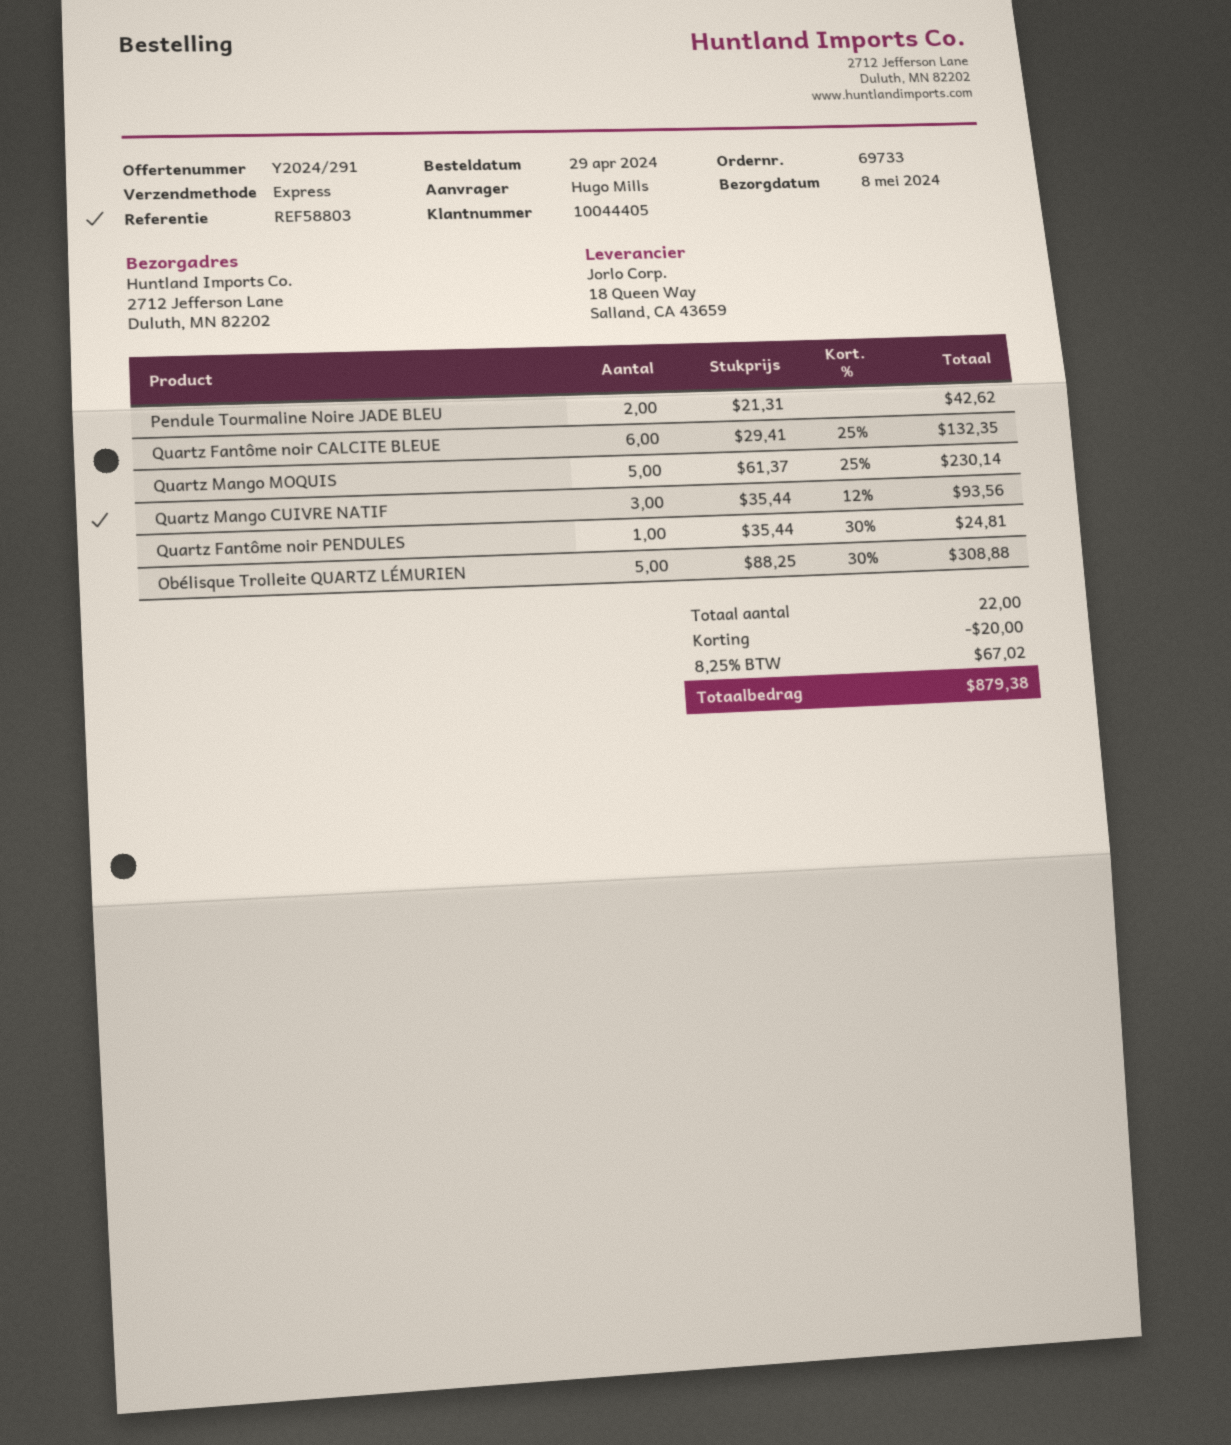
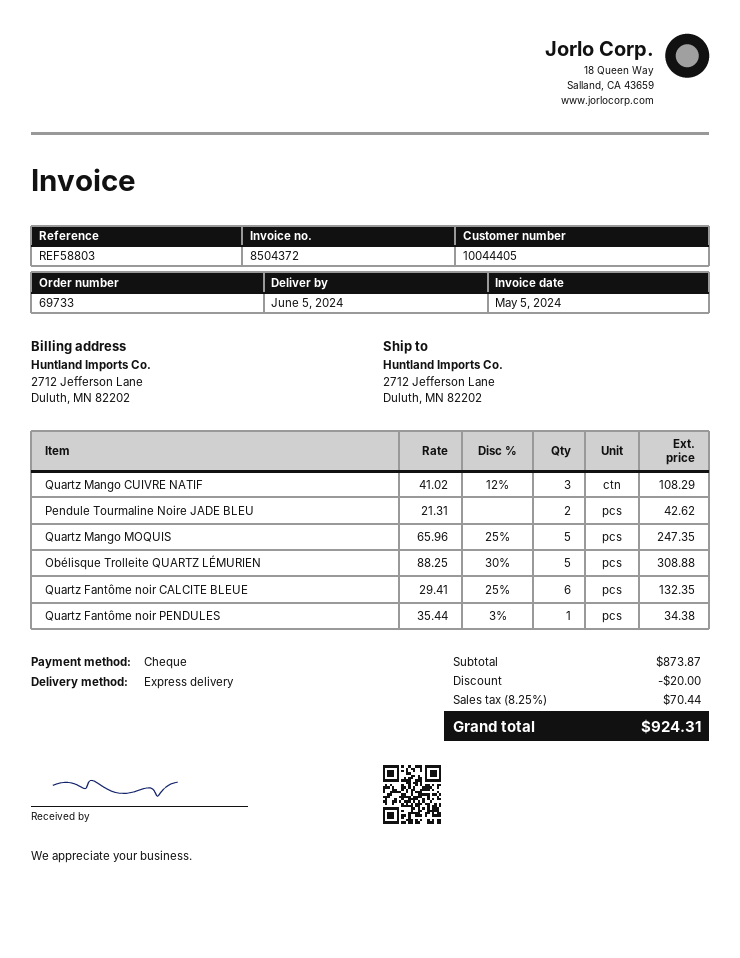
delivery date: 2024-05-08 -> 2024-06-05
Quartz Mango MOQUIS: 5 x 61.37 - 25% = 230.14 -> 5 x 65.96 - 25% = 247.35
Quartz Mango CUIVRE NATIF: 3 x 35.44 - 12% = 93.56 -> 3 x 41.02 - 12% = 108.29
Quartz Fantôme noir PENDULES: 1 x 35.44 - 30% = 24.81 -> 1 x 35.44 - 3% = 34.38
tax: 8.25% = 67.02 -> 8.25% = 70.44
total: 879.38 -> 924.31

